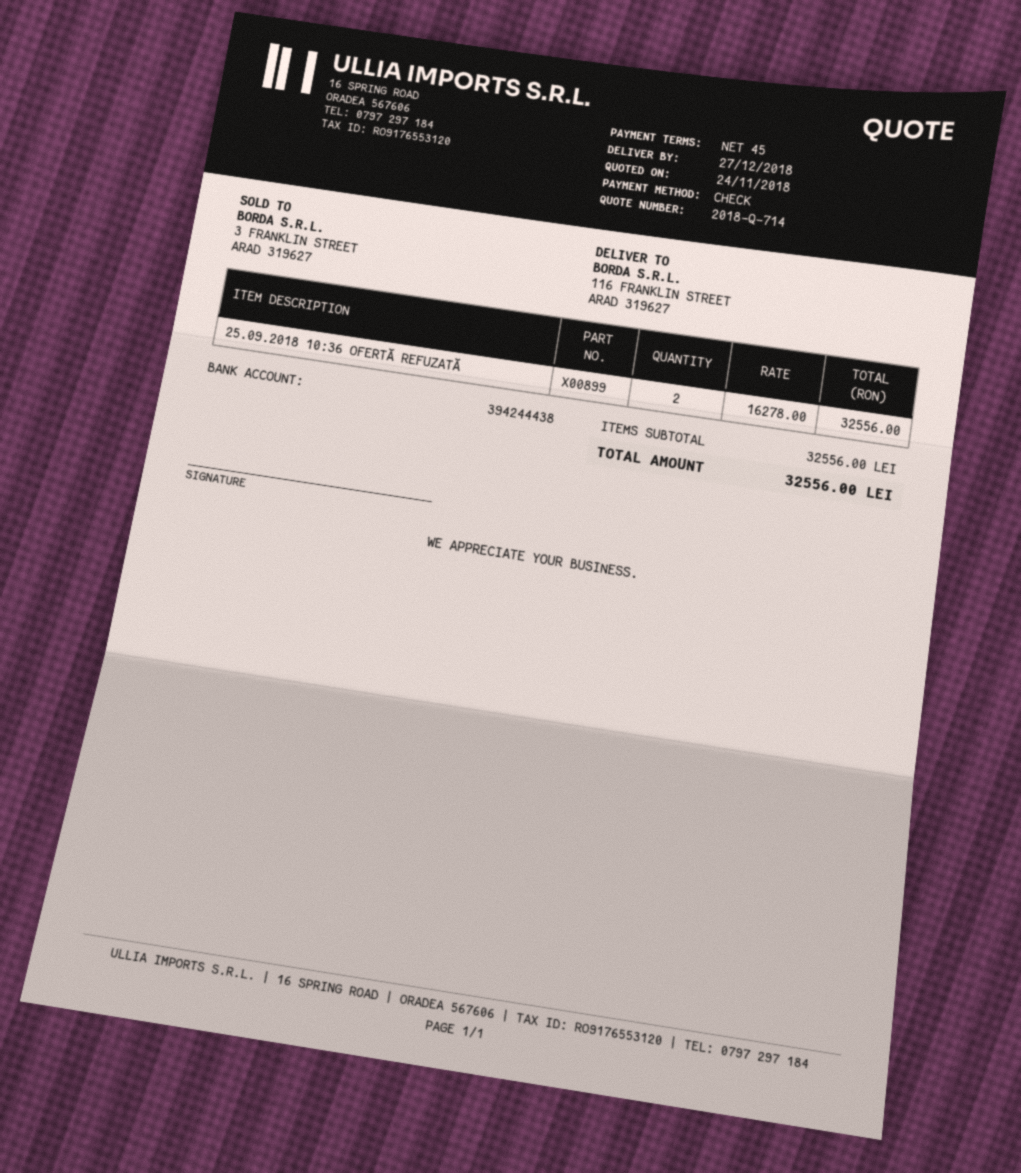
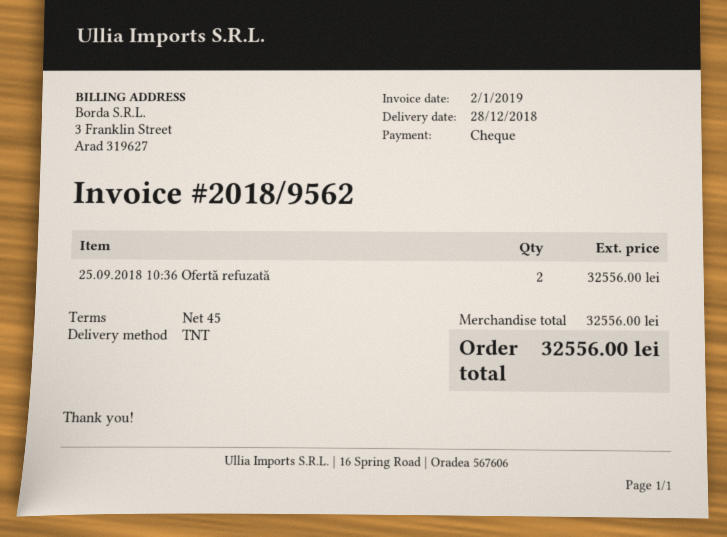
delivery date: 2018-12-27 -> 2018-12-28

